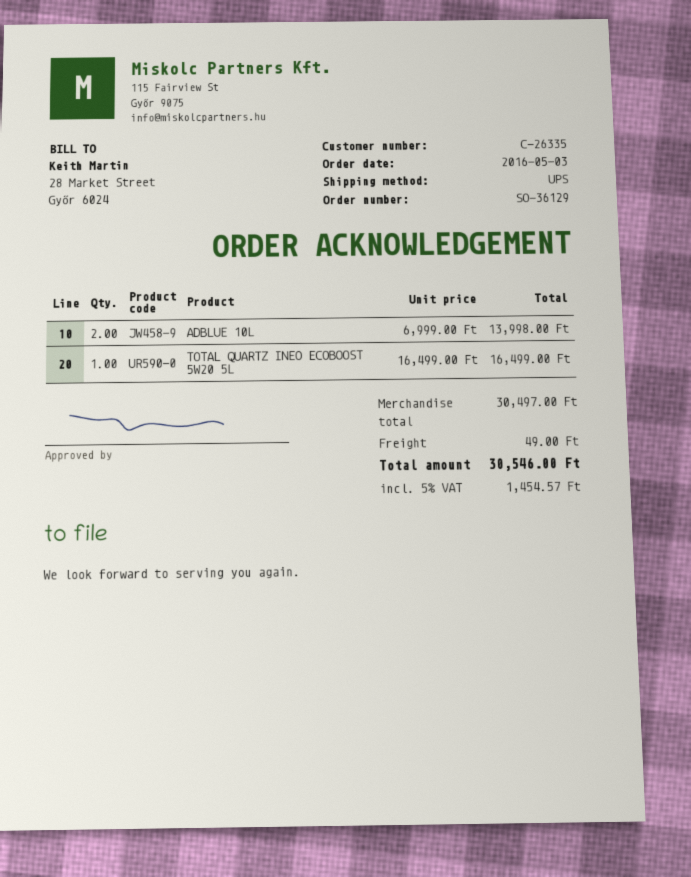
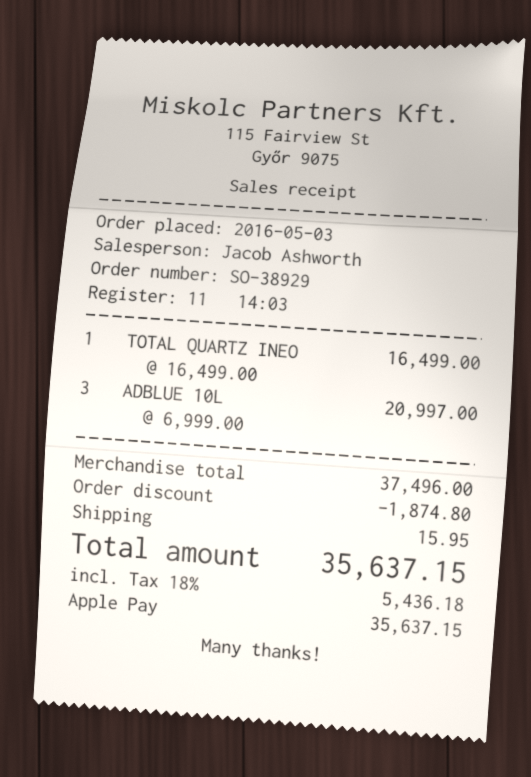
order number: SO-36129 -> SO-38929
ADBLUE 10L: 2 x 6999.00 = 13998.00 -> 3 x 6999.00 = 20997.00
subtotal: 30497.00 -> 37496.00
discount: none -> 1874.80
shipping: 49.00 -> 15.95
tax: 5% = 1454.57 -> 18% = 5436.18
total: 30546.00 -> 35637.15

